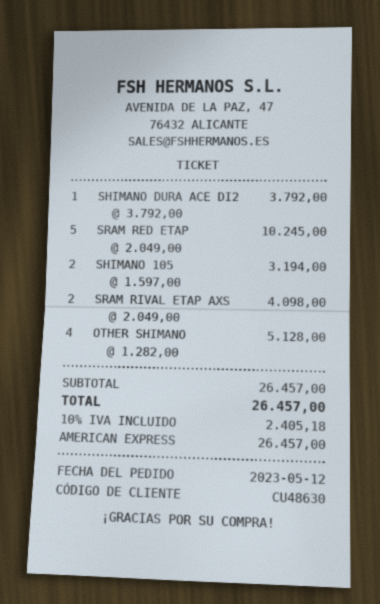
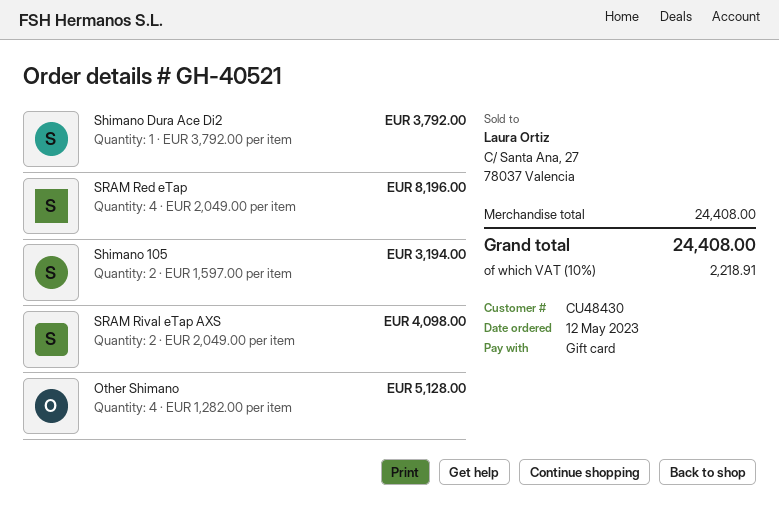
customer number: CU48630 -> CU48430
payment method: American Express -> gift card
SRAM RED ETAP: 5 x 2049.00 = 10245.00 -> 4 x 2049.00 = 8196.00
subtotal: 26457.00 -> 24408.00
tax: 10% = 2405.18 -> 10% = 2218.91
total: 26457.00 -> 24408.00

